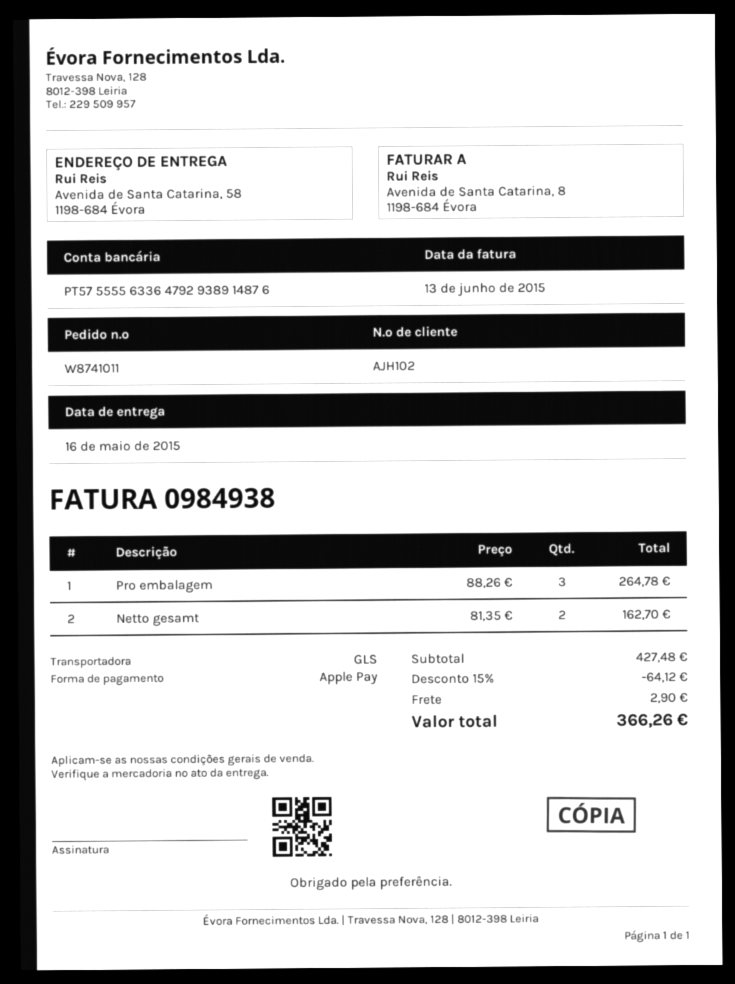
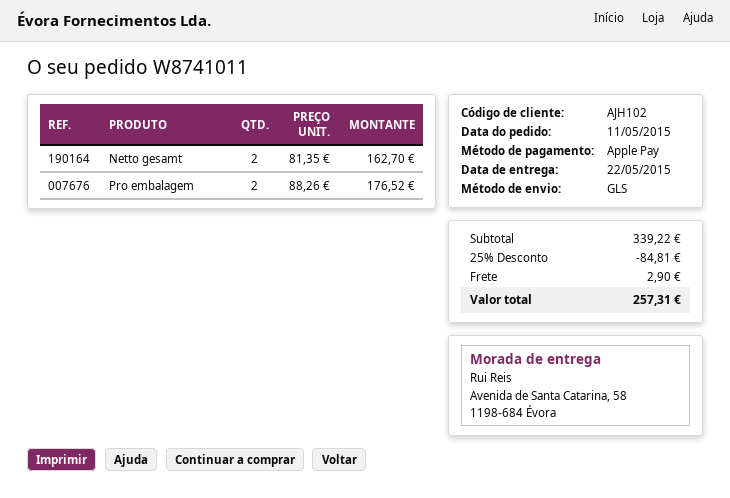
delivery date: 2015-05-16 -> 2015-05-22
Pro embalagem: 3 x 88.26 = 264.78 -> 2 x 88.26 = 176.52
subtotal: 427.48 -> 339.22
discount: 15% = 64.12 -> 25% = 84.81
total: 366.26 -> 257.31

